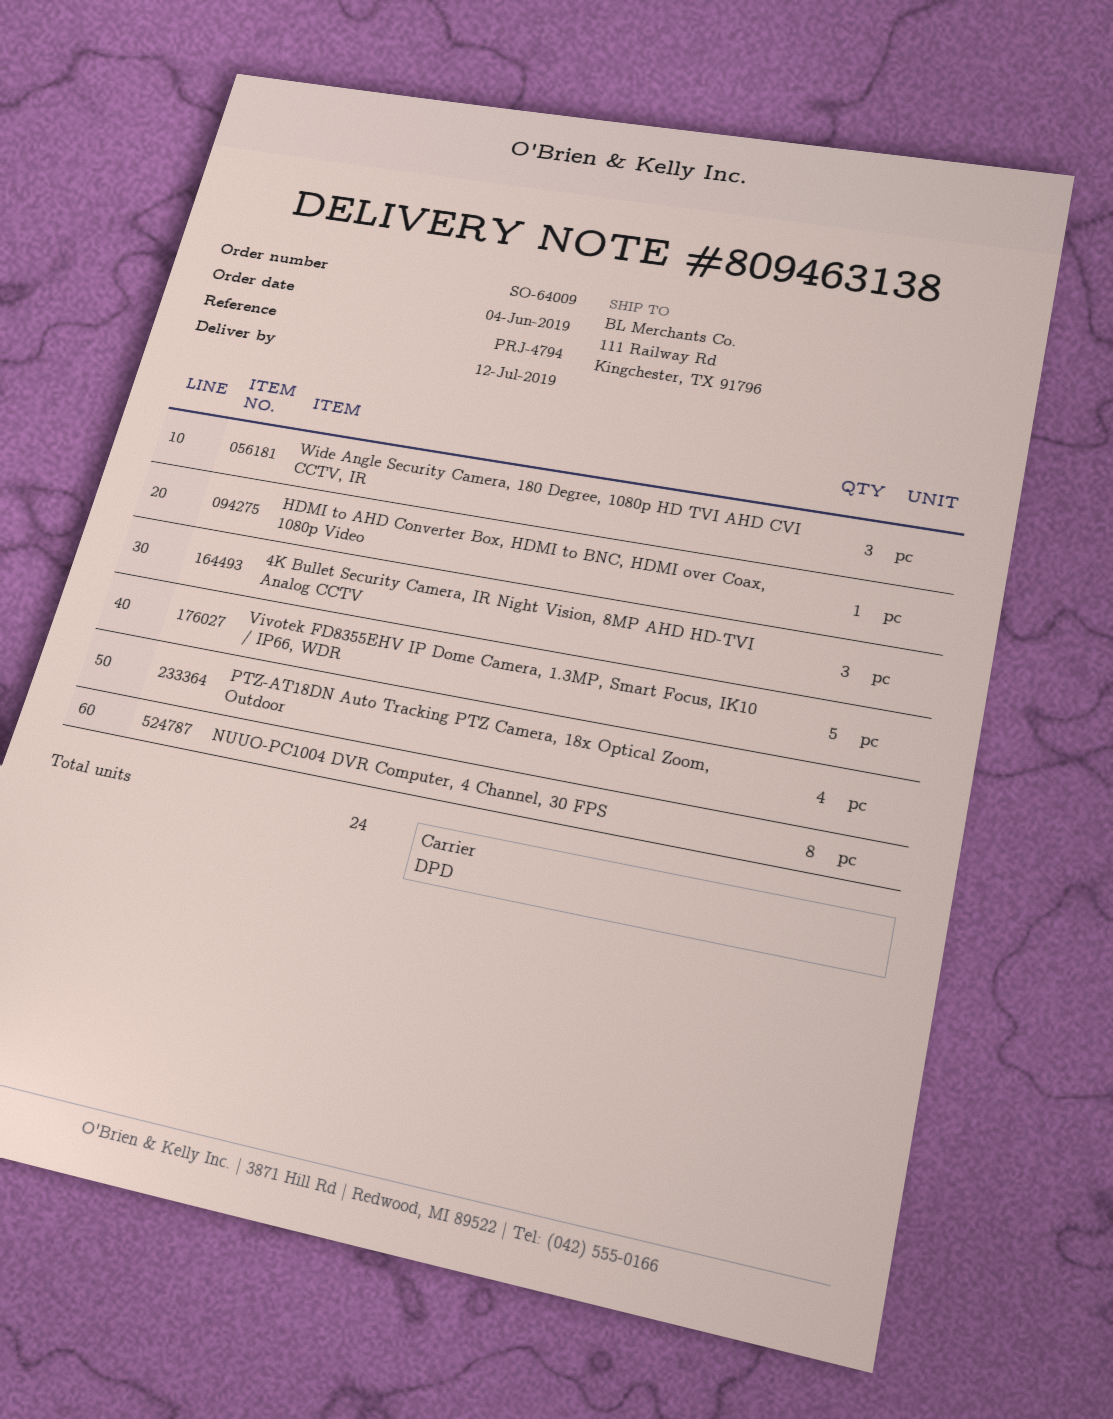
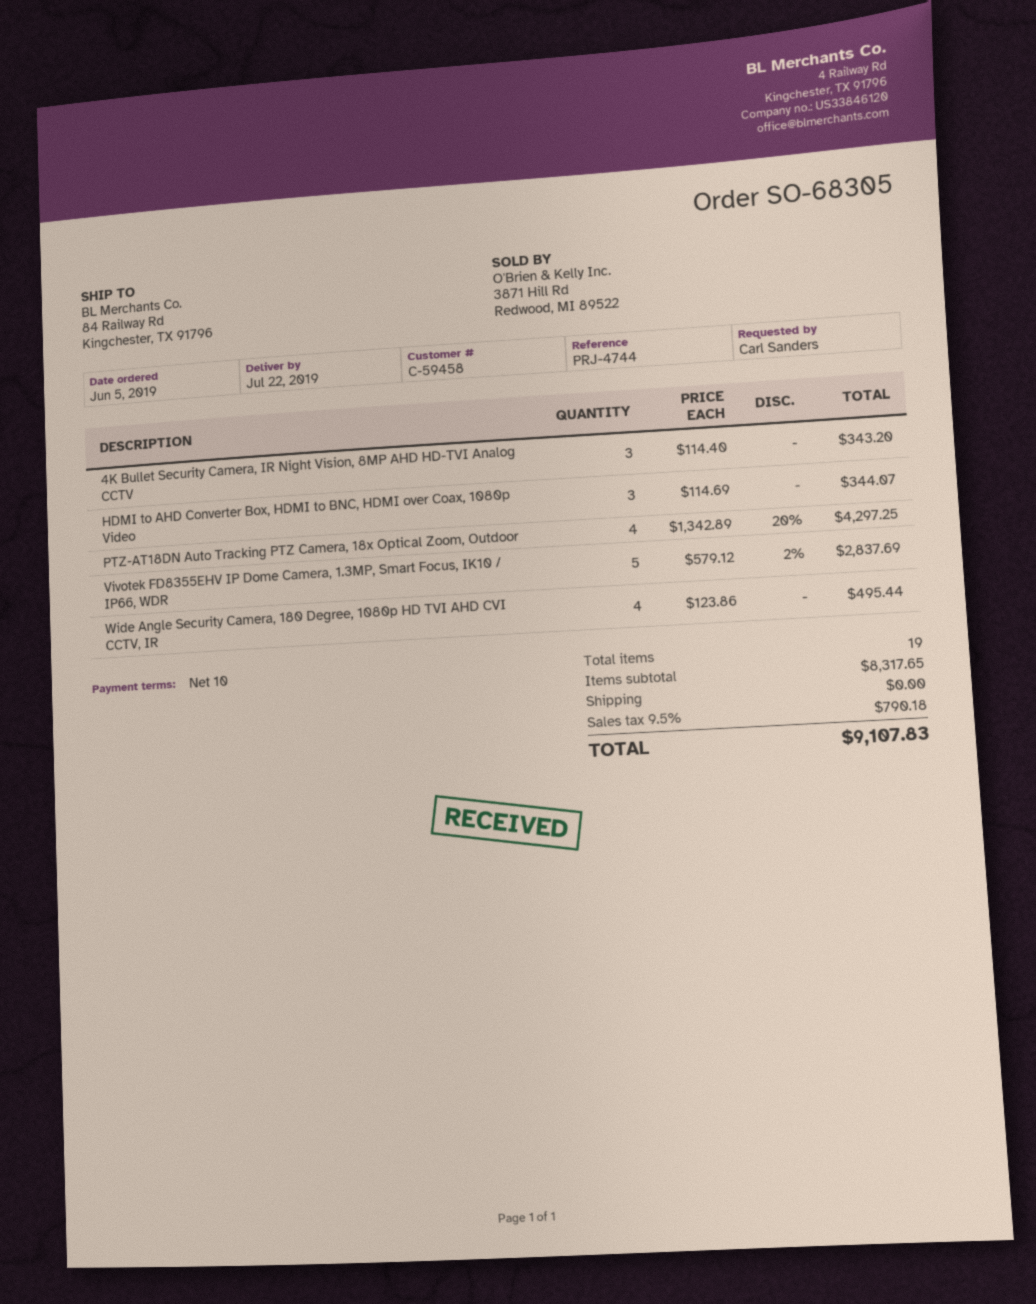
order number: SO-64009 -> SO-68305
order date: 2019-06-04 -> 2019-06-05
delivery date: 2019-07-12 -> 2019-07-22
reference: PRJ-4794 -> PRJ-4744
ship to: 111 Railway Rd, Kingchester, TX 91796 -> 84 Railway Rd, Kingchester, TX 91796
Wide Angle Security Camera, 180 Degree, 1080p HD TVI AHD CVI CCTV, IR: 3 -> 4
HDMI to AHD Converter Box, HDMI to BNC, HDMI over Coax, 1080p Video: 1 -> 3
NUUO-PC1004 DVR Computer, 4 Channel, 30 FPS: 8 -> none
total quantity: 24 -> 19

